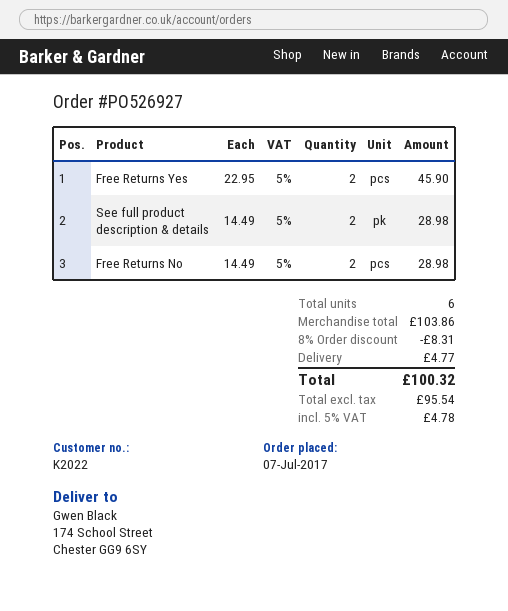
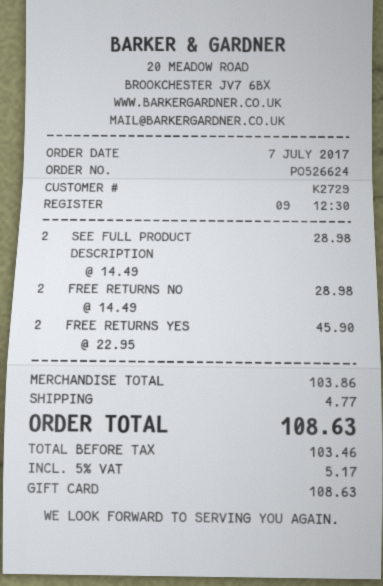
order number: PO526927 -> PO526624
customer number: K2022 -> K2729
discount: 8% = 8.31 -> none
net: 95.54 -> 103.46
tax: 5% = 4.78 -> 5% = 5.17
total: 100.32 -> 108.63

